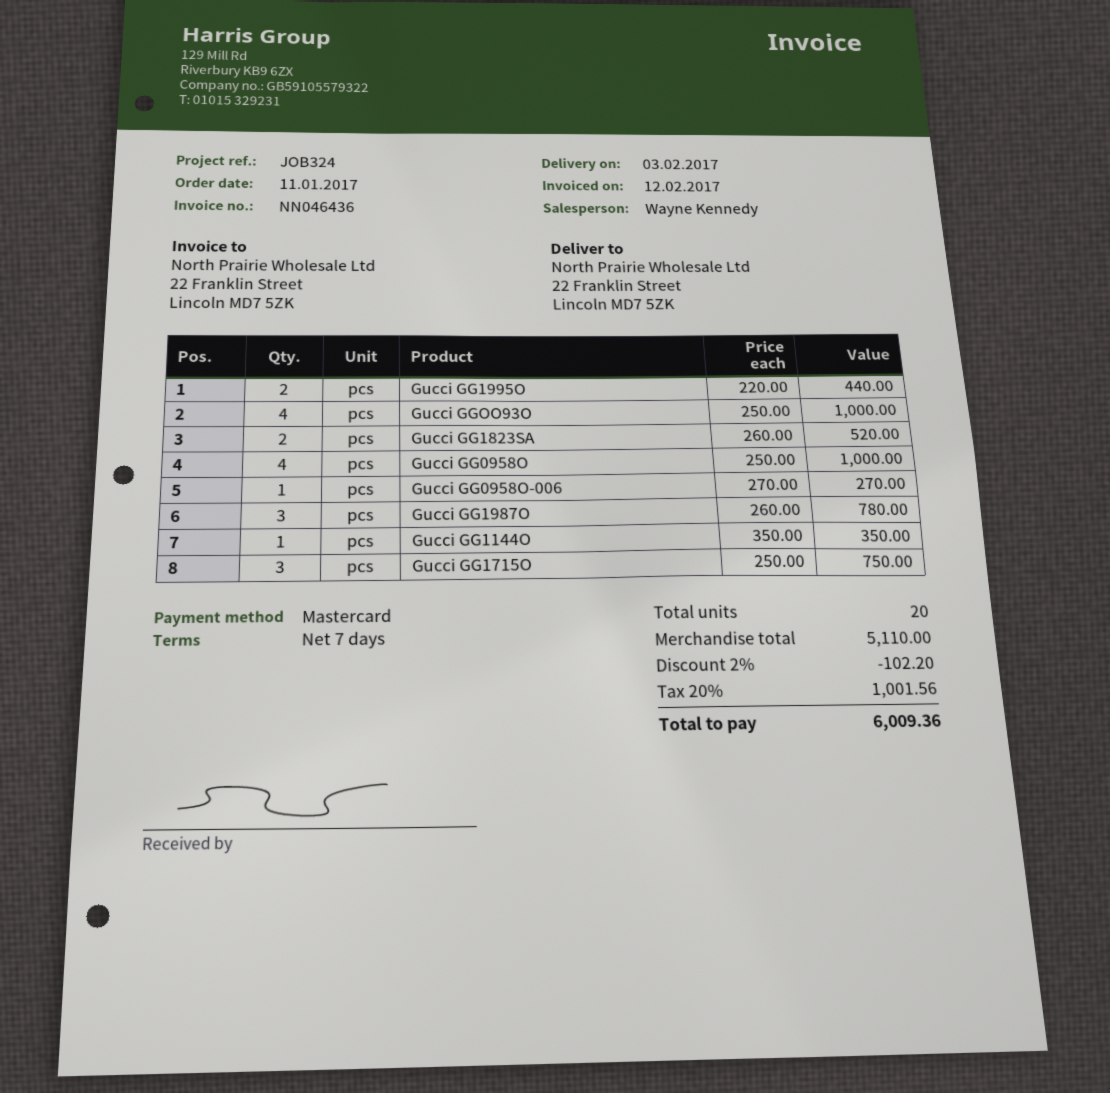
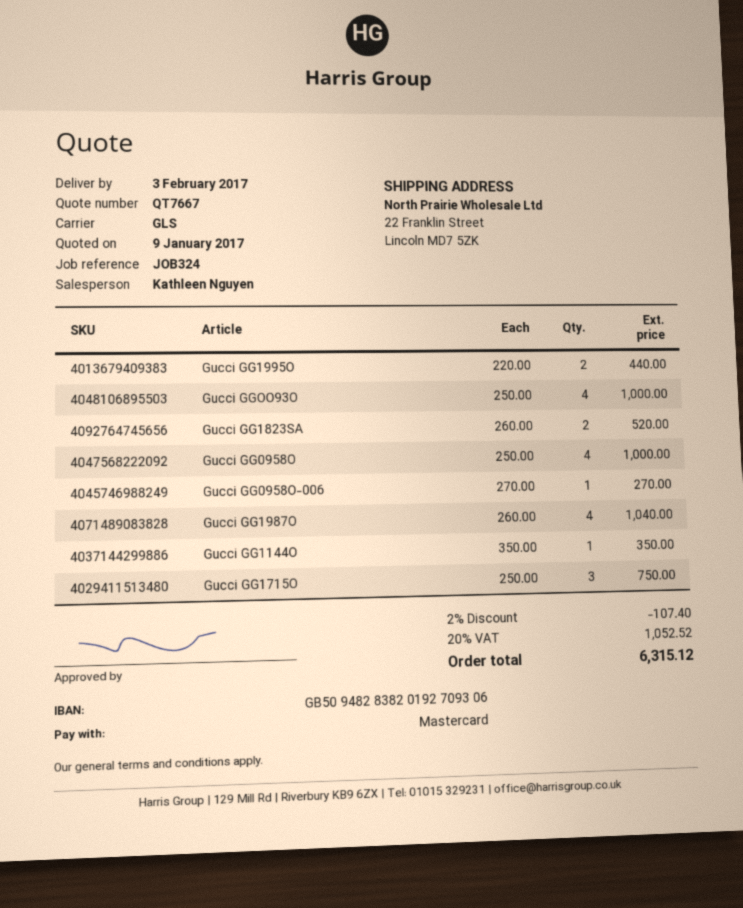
sales rep: Wayne Kennedy -> Kathleen Nguyen
Gucci GG1987O: 3 x 260.00 = 780.00 -> 4 x 260.00 = 1040.00
discount: 2% = 102.20 -> 2% = 107.40
tax: 20% = 1001.56 -> 20% = 1052.52
total: 6009.36 -> 6315.12

